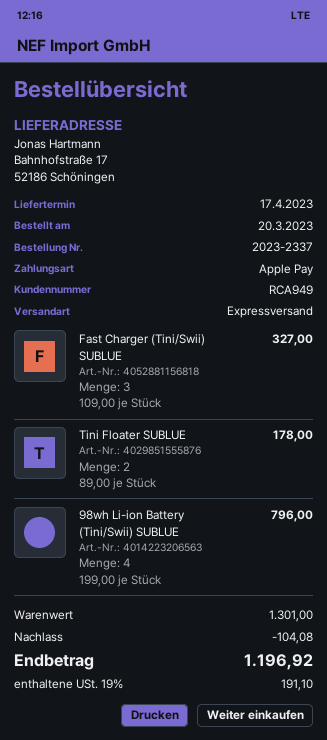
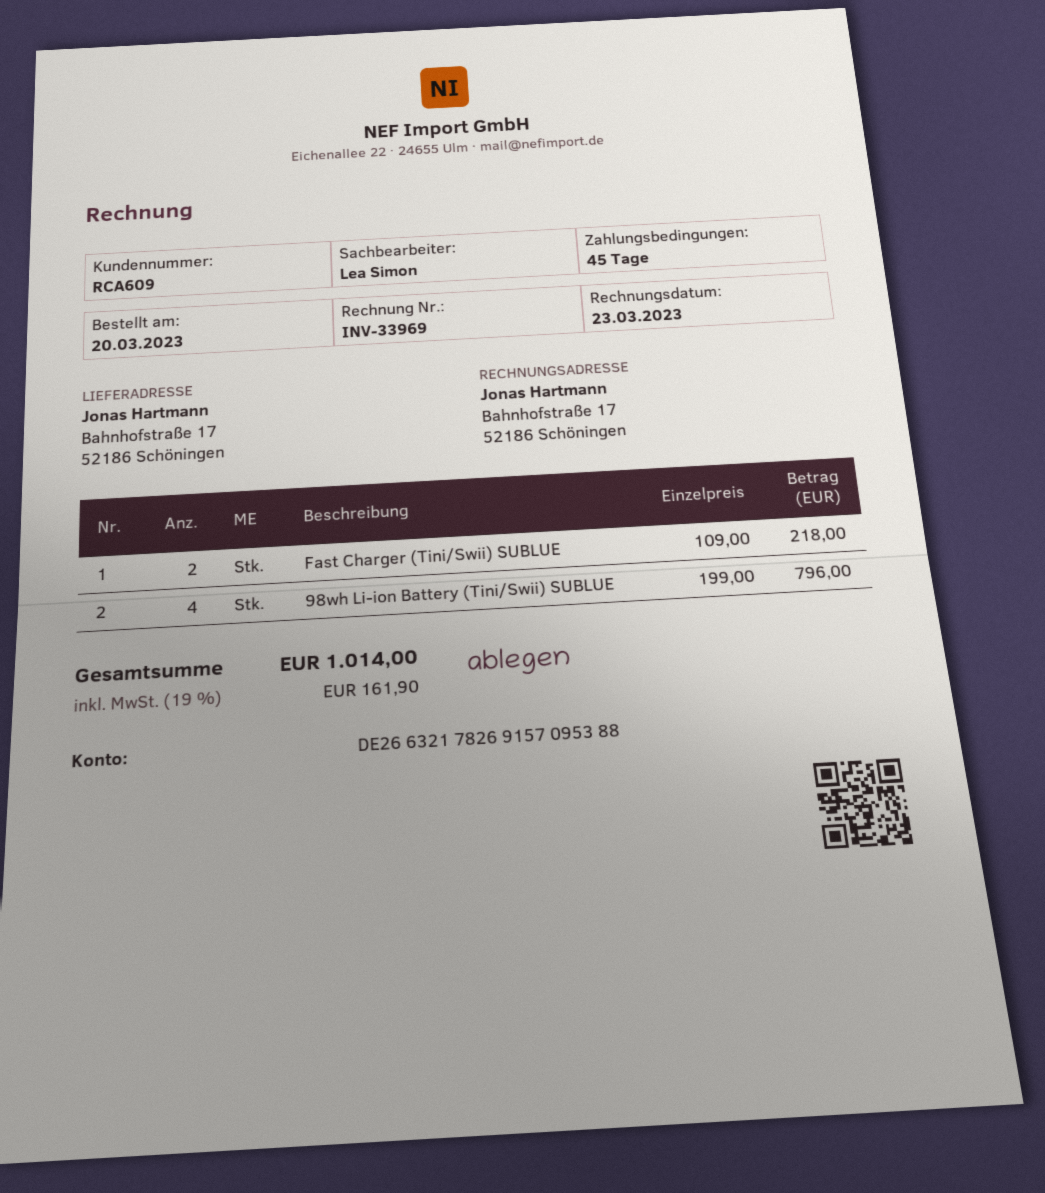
customer number: RCA949 -> RCA609
Fast Charger (Tini/Swii) SUBLUE: 3 x 109.00 = 327.00 -> 2 x 109.00 = 218.00
Tini Floater SUBLUE: 2 x 89.00 = 178.00 -> none
discount: 104.08 -> none
tax: 19% = 191.10 -> 19% = 161.90
total: 1196.92 -> 1014.00

